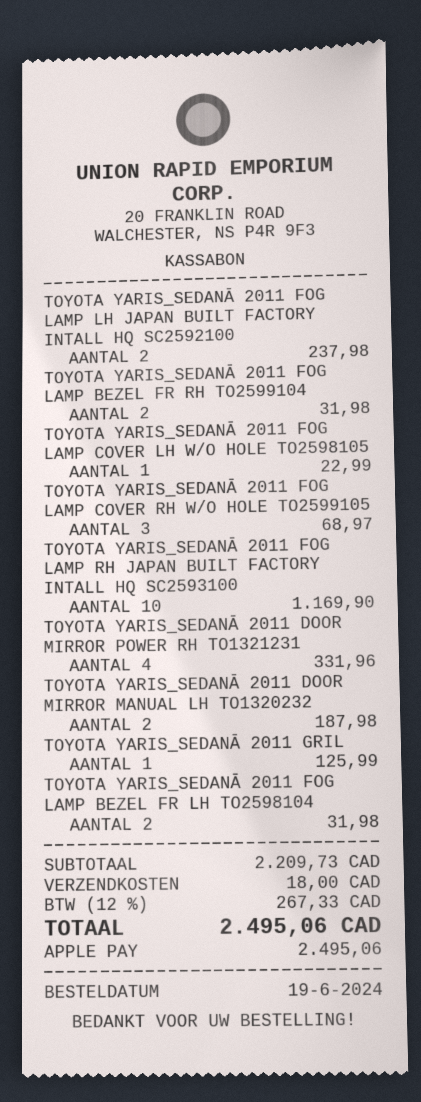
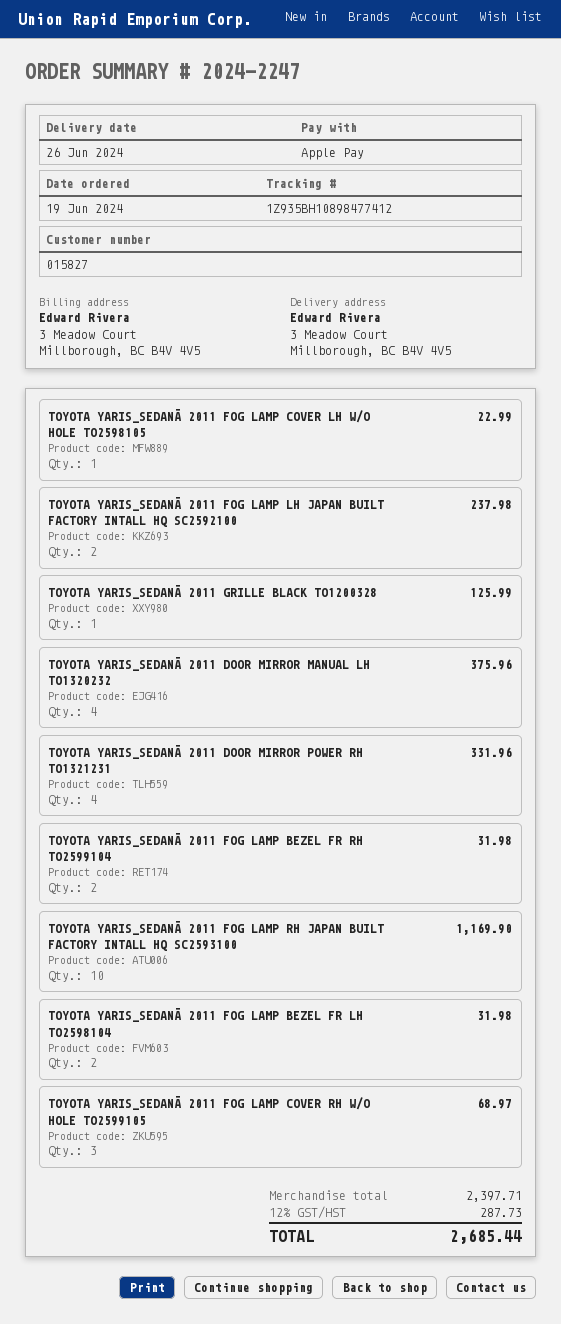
TOYOTA YARIS_SEDANĀ 2011 DOOR MIRROR MANUAL LH TO1320232: 2 for 187.98 -> 4 for 375.96
subtotal: 2209.73 -> 2397.71
shipping: 18.00 -> none
tax: 12% = 267.33 -> 12% = 287.73
total: 2495.06 -> 2685.44

